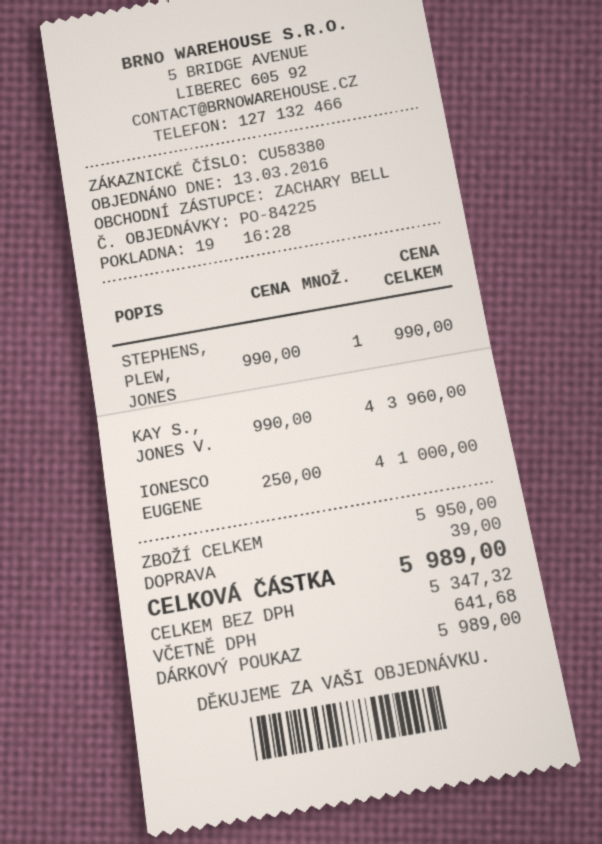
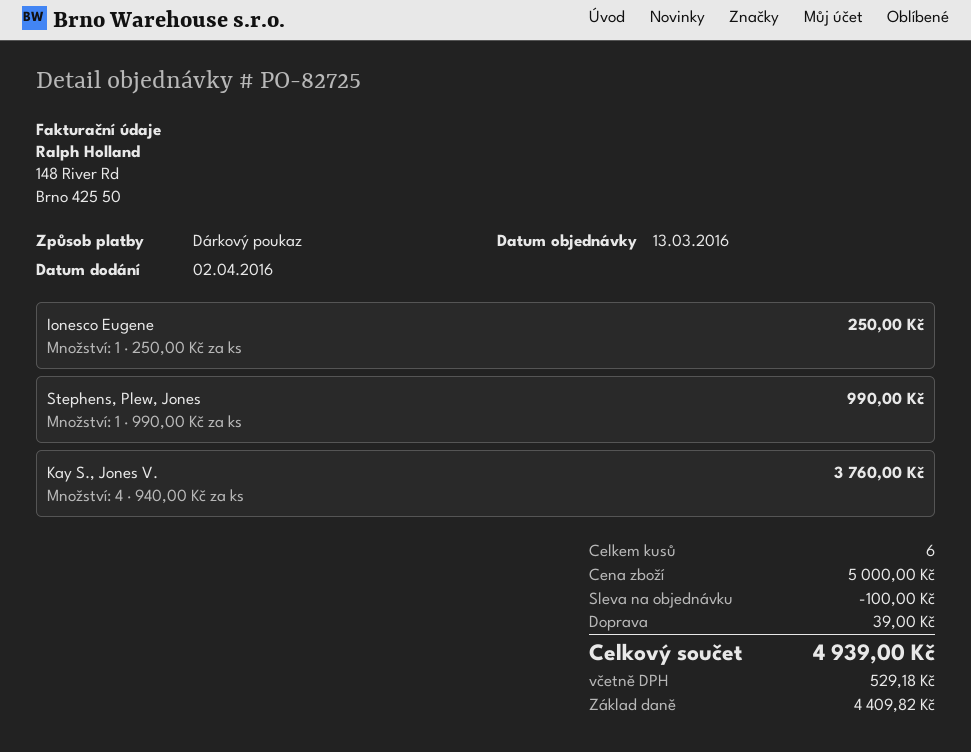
order number: PO-84225 -> PO-82725
KAY S., JONES V.: 4 x 990.00 = 3960.00 -> 4 x 940.00 = 3760.00
IONESCO EUGENE: 4 x 250.00 = 1000.00 -> 1 x 250.00 = 250.00
subtotal: 5950.00 -> 5000.00
discount: none -> 100.00
net: 5347.32 -> 4409.82
tax: 641.68 -> 529.18
total: 5989.00 -> 4939.00

